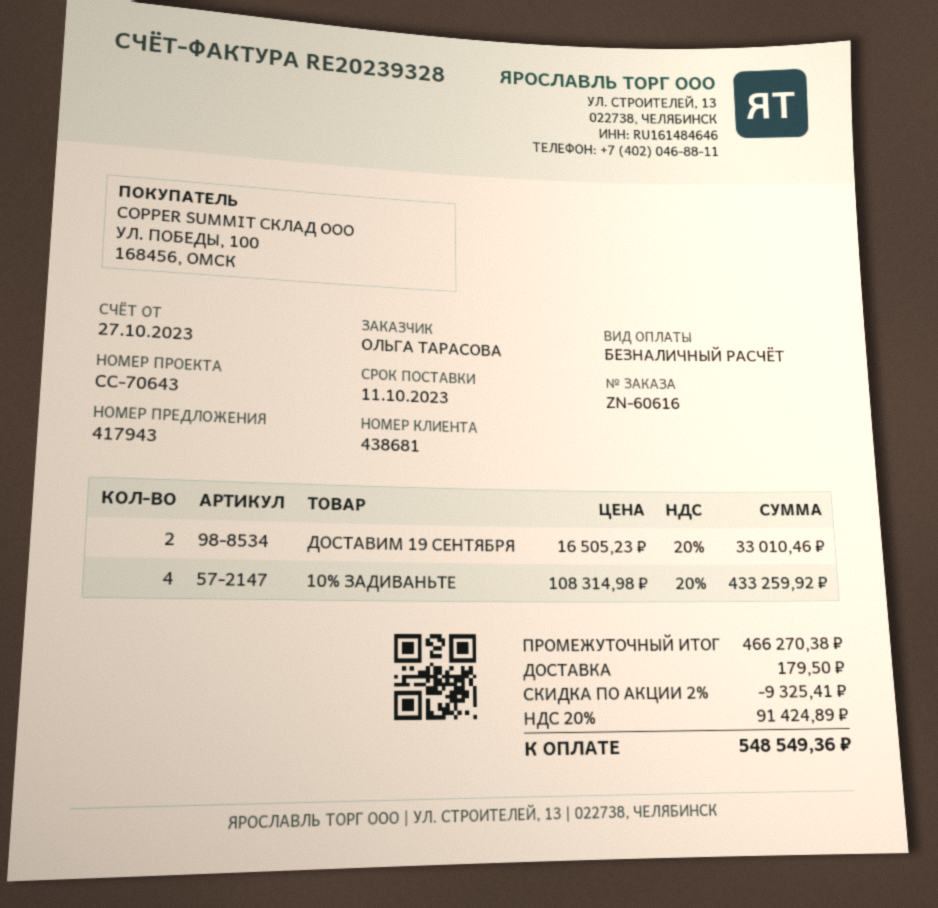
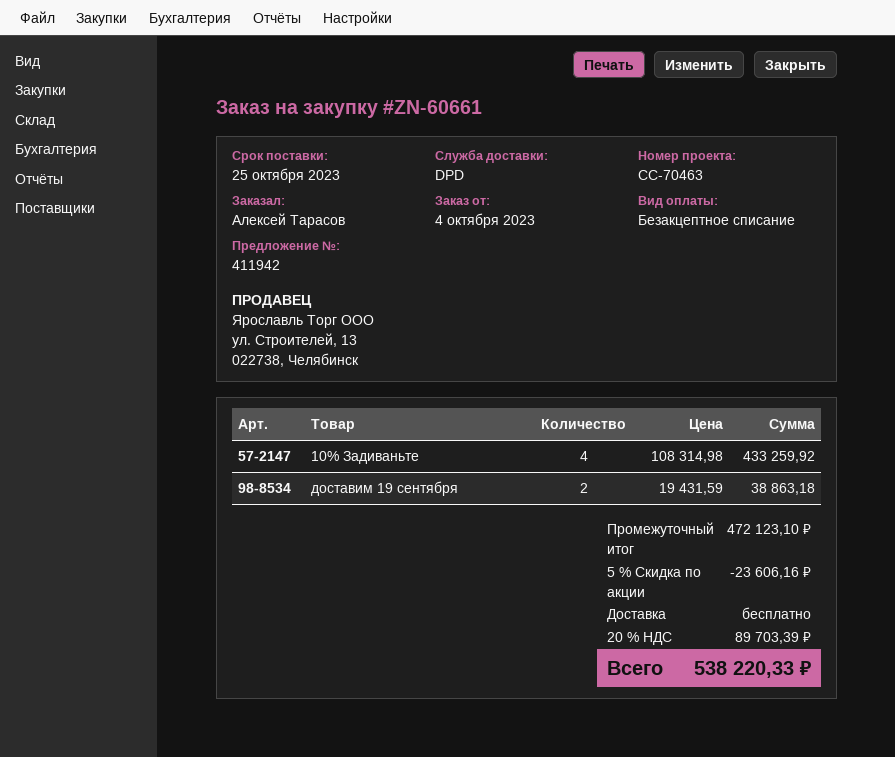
quote number: 417943 -> 411942
order number: ZN-60616 -> ZN-60661
delivery date: 2023-10-11 -> 2023-10-25
reference: CC-70643 -> CC-70463
ordered by: ОЛЬГА ТАРАСОВА -> Алексей Тарасов
payment method: bank transfer -> direct debit
ДОСТАВИМ 19 СЕНТЯБРЯ: 2 x 16505.23 = 33010.46 -> 2 x 19431.59 = 38863.18
subtotal: 466270.38 -> 472123.10
discount: 2% = 9325.41 -> 5% = 23606.16
shipping: 179.50 -> 0.00
tax: 20% = 91424.89 -> 20% = 89703.39
total: 548549.36 -> 538220.33

